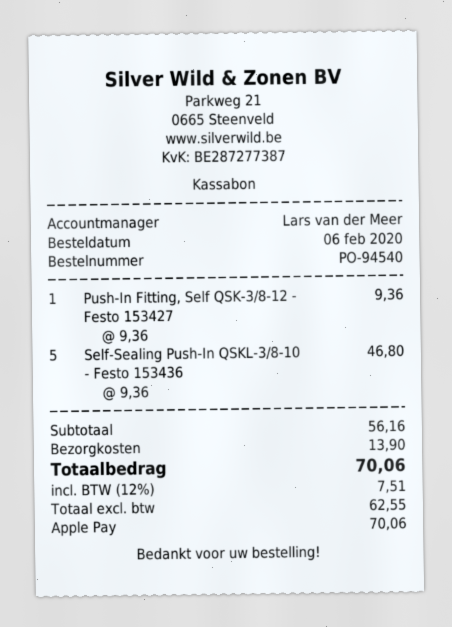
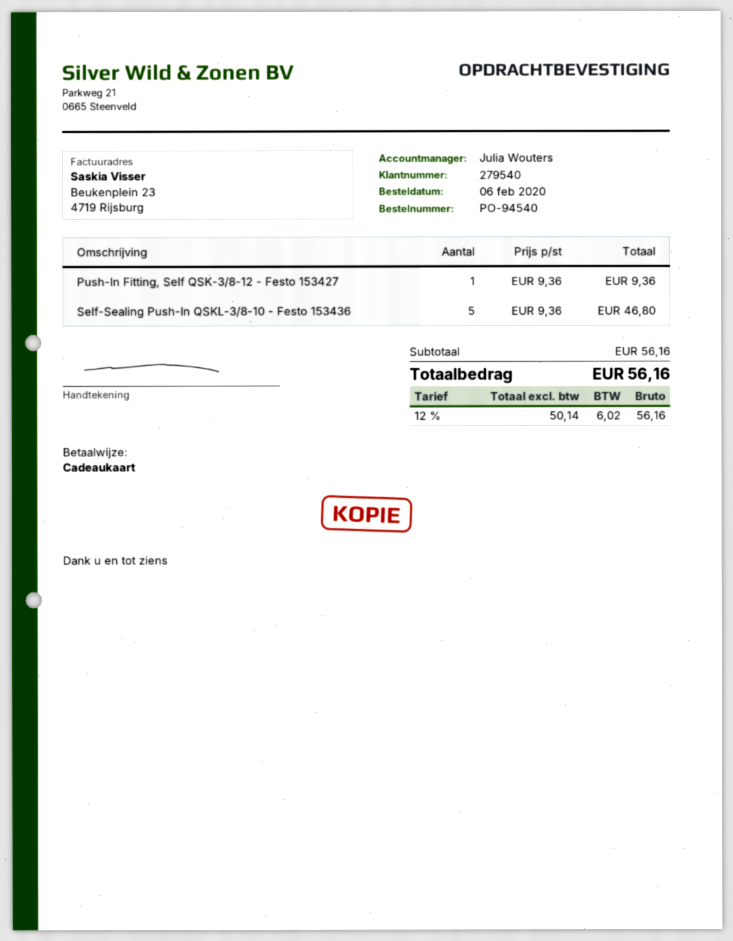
sales rep: Lars van der Meer -> Julia Wouters
payment method: Apple Pay -> gift card
shipping: 13.90 -> none
net: 62.55 -> 50.14
tax: 12% = 7.51 -> 12% = 6.02
total: 70.06 -> 56.16

